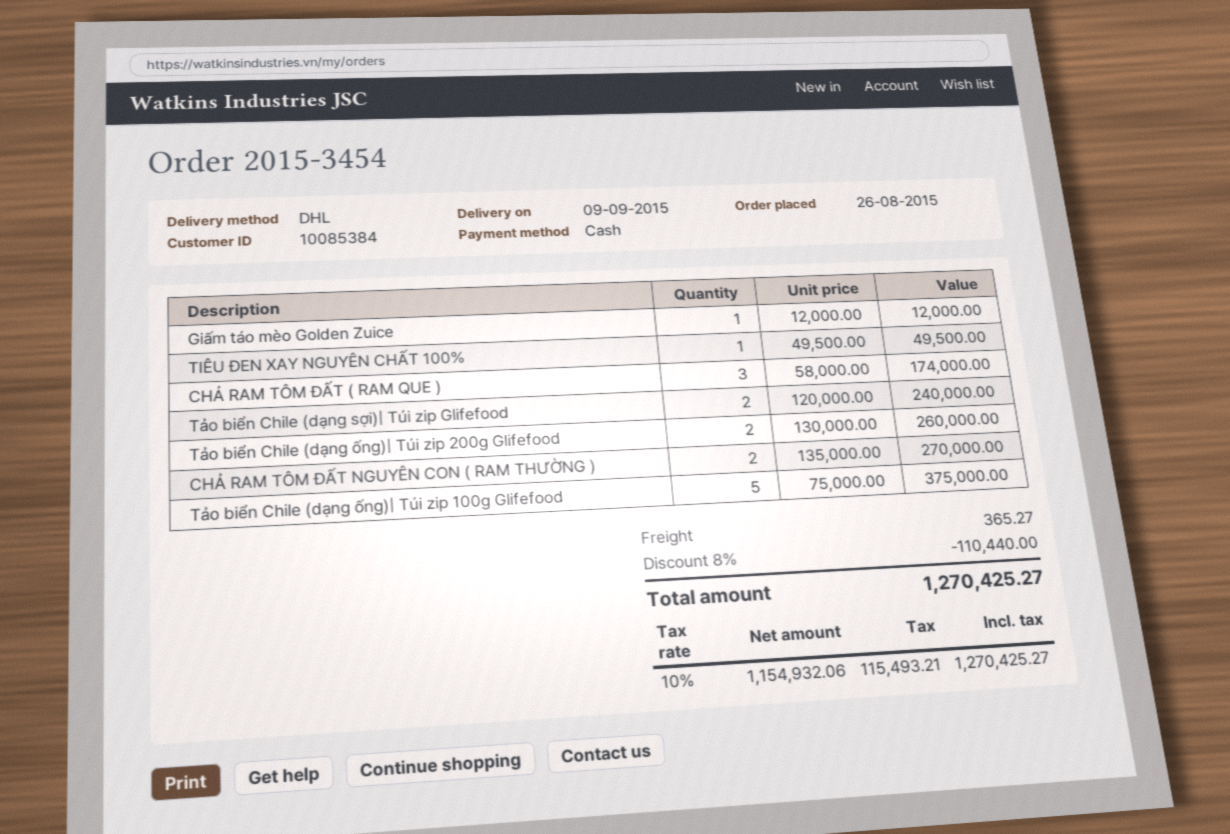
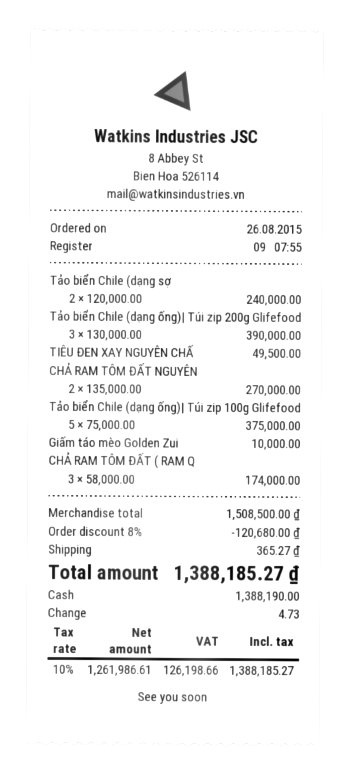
Giấm táo mèo Golden Zuice: 1 x 12000.00 = 12000.00 -> 1 x 10000.00 = 10000.00
Tảo biển Chile (dạng ống)| Túi zip 200g Glifefood: 2 x 130000.00 = 260000.00 -> 3 x 130000.00 = 390000.00
discount: 8% = 110440.00 -> 8% = 120680.00
net: 1154932.06 -> 1261986.61
tax: 10% = 115493.21 -> 10% = 126198.66
total: 1270425.27 -> 1388185.27

